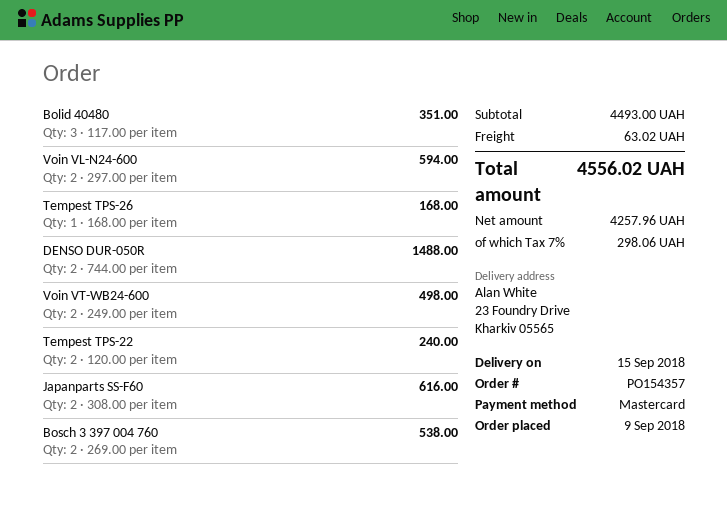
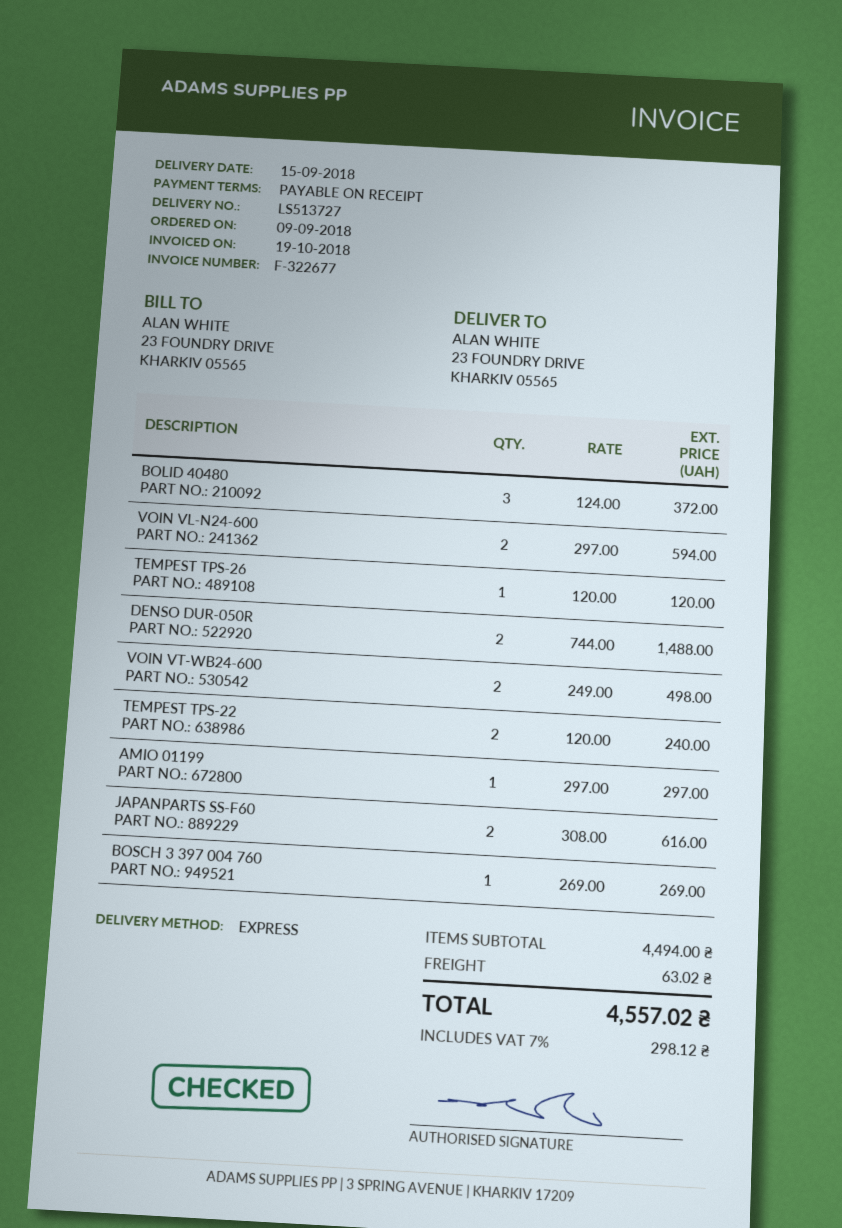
Bolid 40480: 3 x 117.00 = 351.00 -> 3 x 124.00 = 372.00
Tempest TPS-26: 1 x 168.00 = 168.00 -> 1 x 120.00 = 120.00
Bosch 3 397 004 760: 2 x 269.00 = 538.00 -> 1 x 269.00 = 269.00
AMIO 01199: none -> 1 x 297.00 = 297.00
subtotal: 4493.00 -> 4494.00
tax: 7% = 298.06 -> 7% = 298.12
total: 4556.02 -> 4557.02

